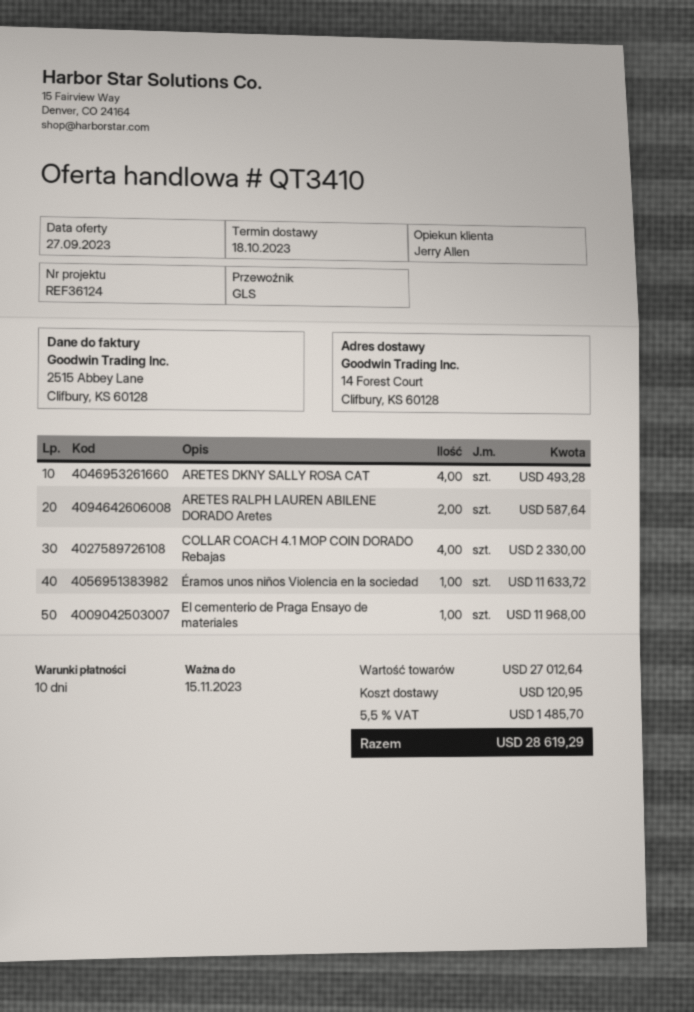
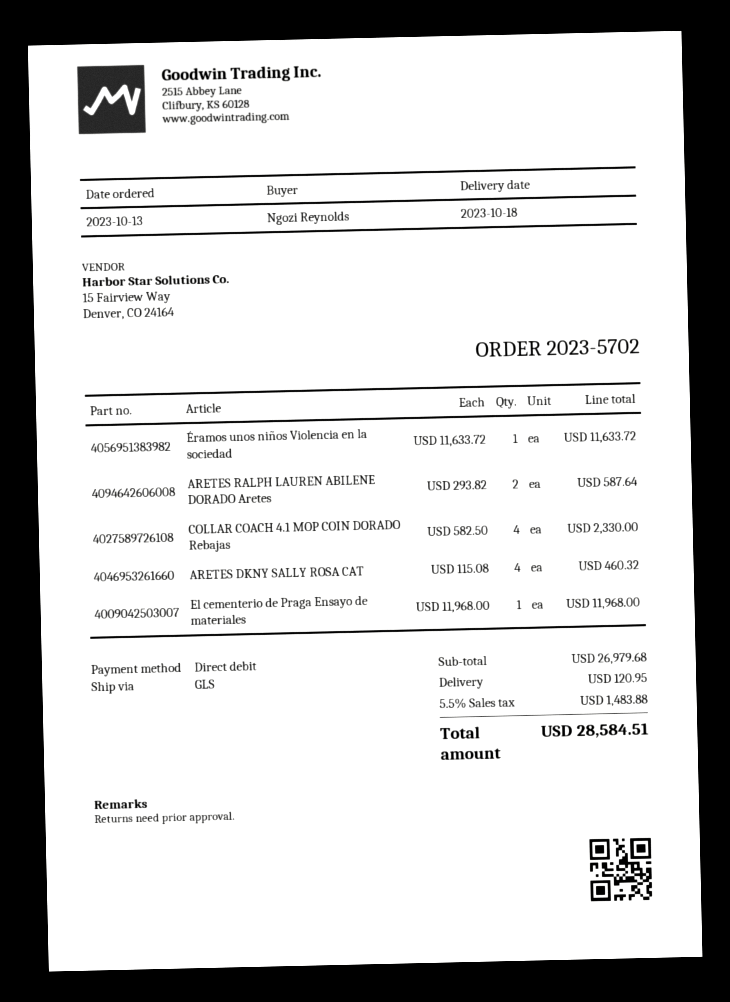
ARETES DKNY SALLY ROSA CAT: 4 for 493.28 -> 4 for 460.32
subtotal: 27012.64 -> 26979.68
tax: 5.5% = 1485.70 -> 5.5% = 1483.88
total: 28619.29 -> 28584.51

